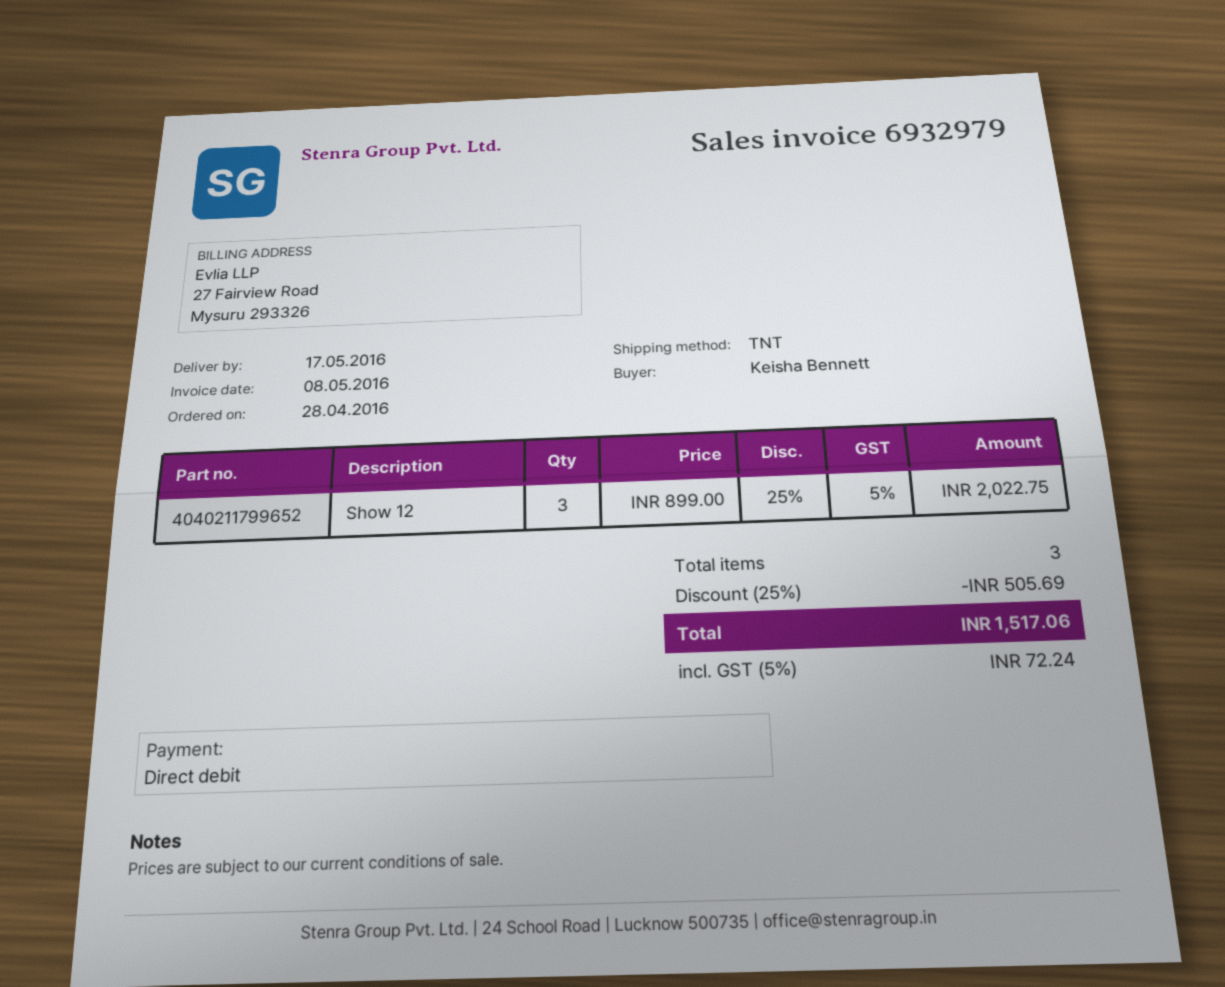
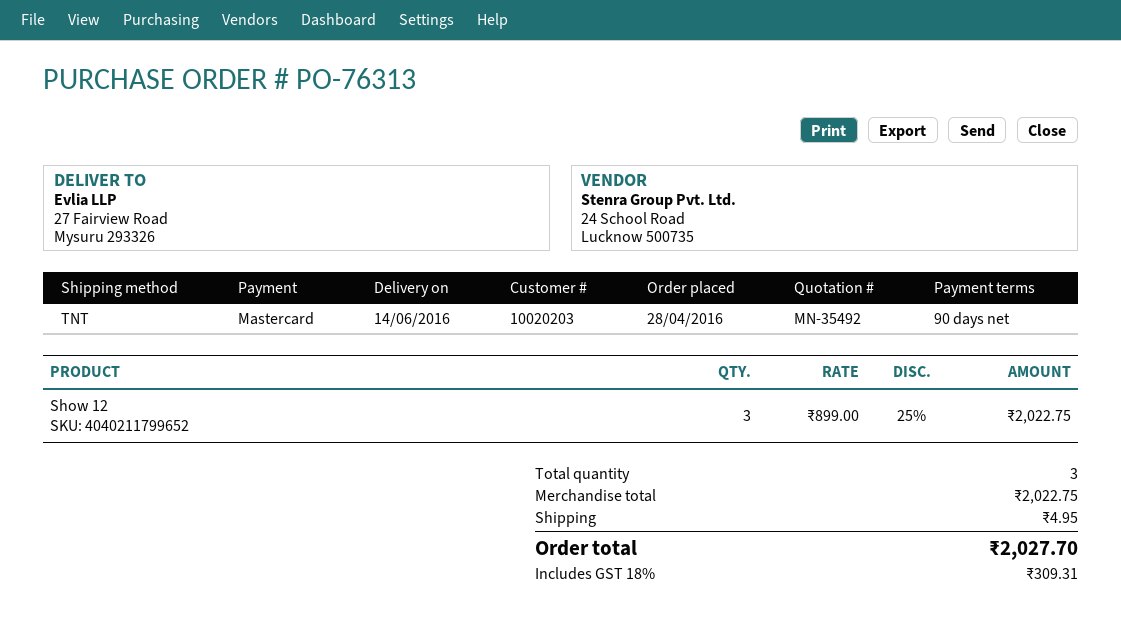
delivery date: 2016-05-17 -> 2016-06-14
payment method: direct debit -> Mastercard
discount: 25% = 505.69 -> none
shipping: none -> 4.95
tax: 5% = 72.24 -> 18% = 309.31
total: 1517.06 -> 2027.70

